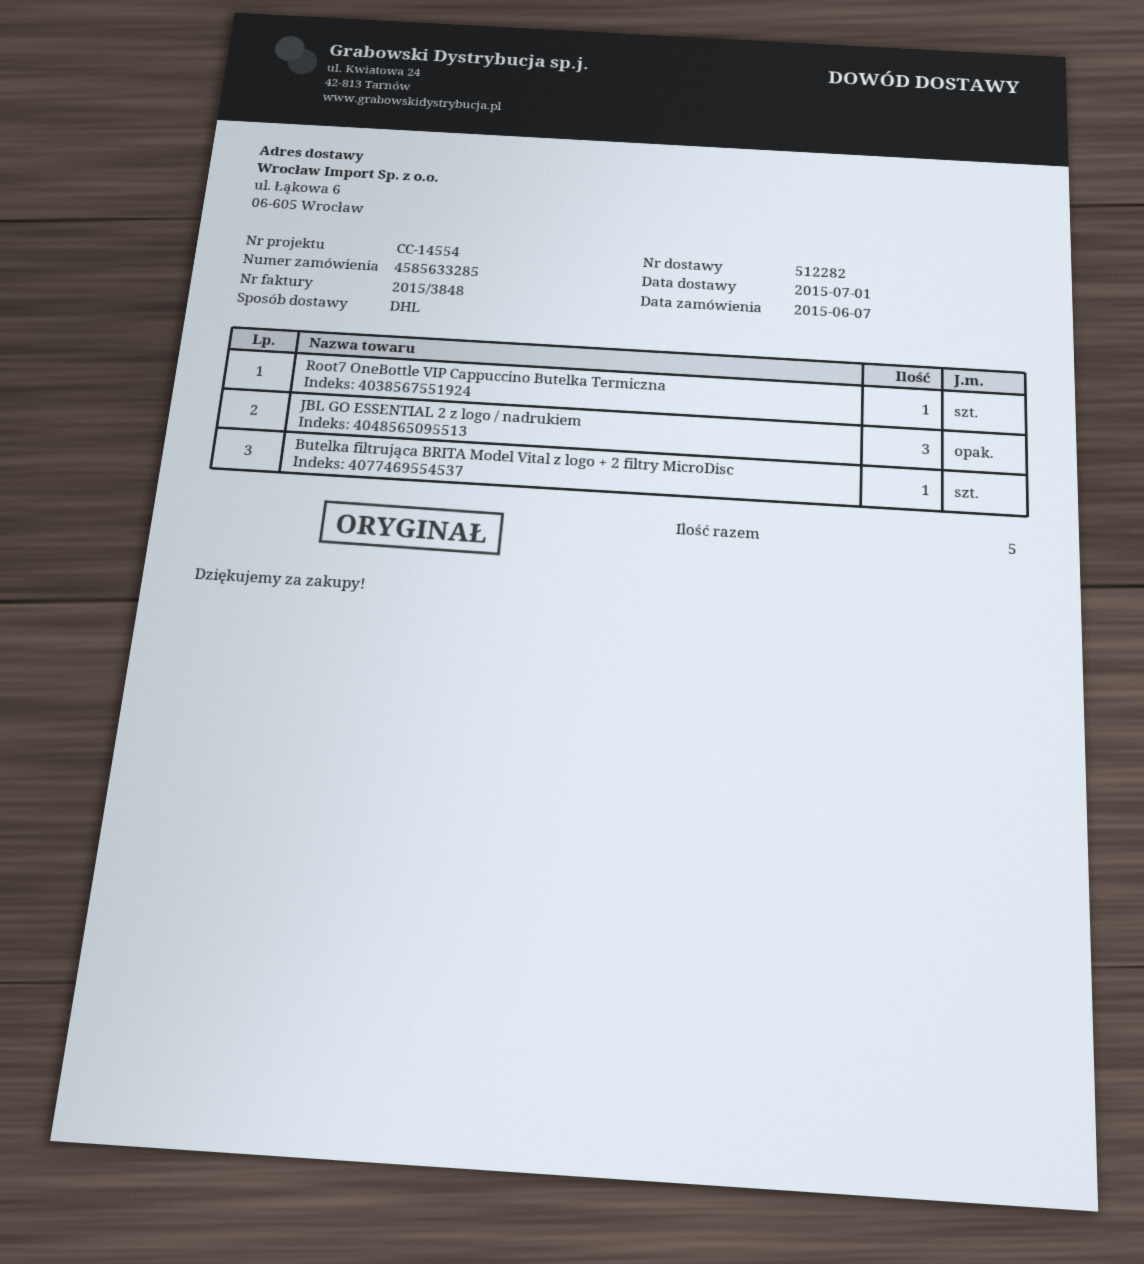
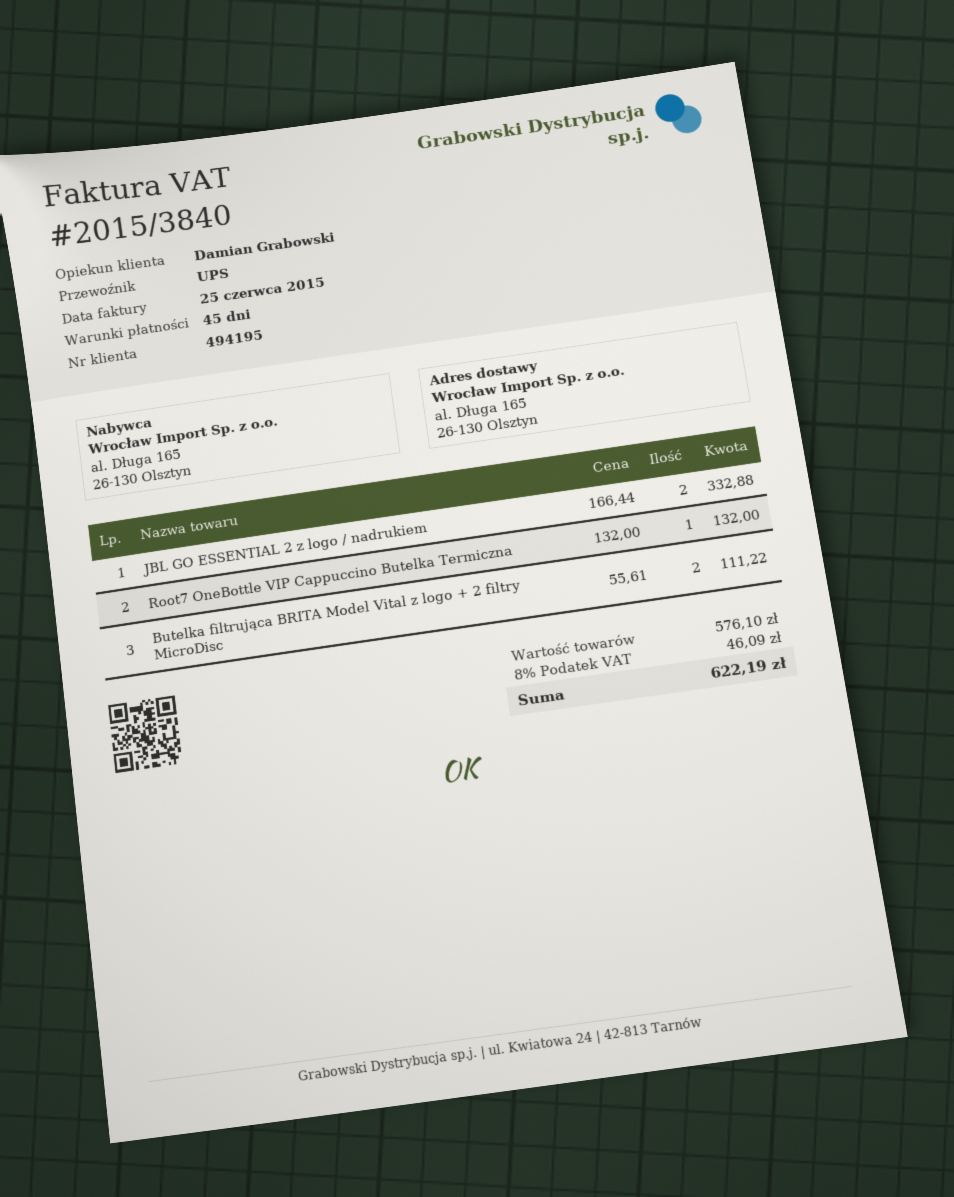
invoice number: 2015/3848 -> 2015/3840
shipping method: DHL -> UPS
ship to: ul. Łąkowa 6, 06-605 Wrocław -> al. Długa 165, 26-130 Olsztyn
JBL GO ESSENTIAL 2 z logo / nadrukiem: 3 -> 2
Butelka filtrująca BRITA Model Vital z logo + 2 filtry MicroDisc: 1 -> 2

